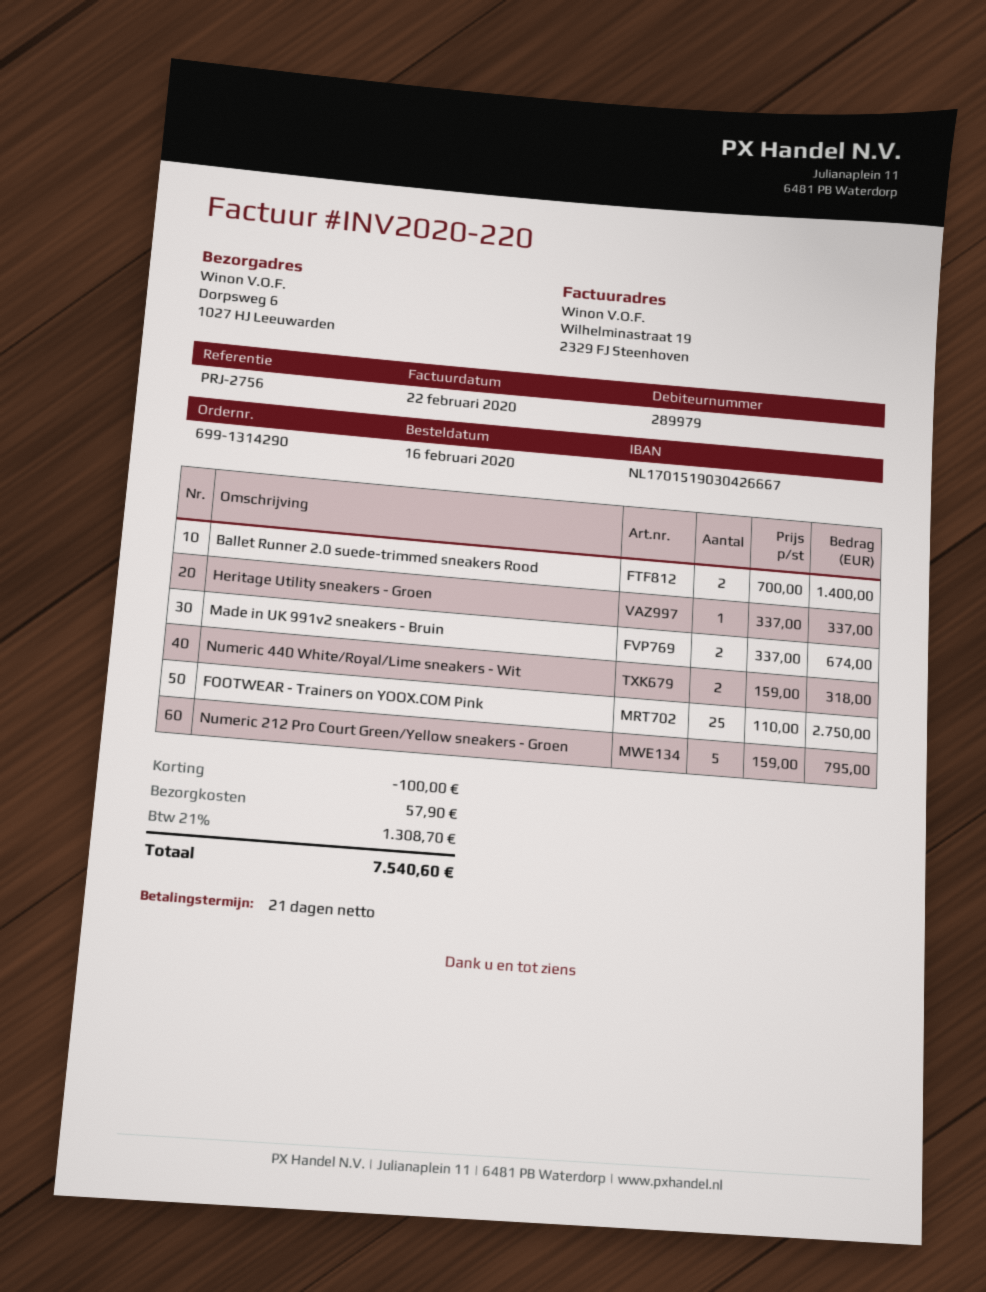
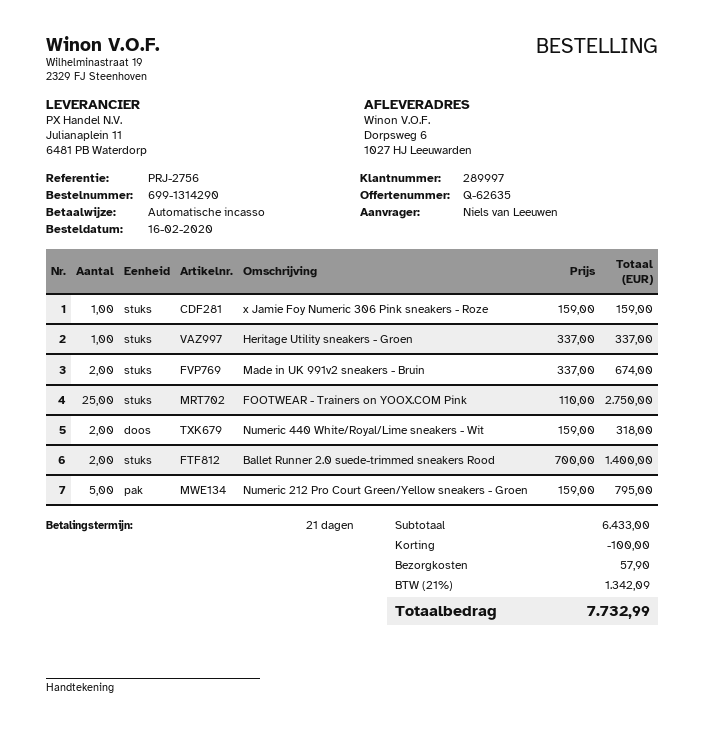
customer number: 289979 -> 289997
x Jamie Foy Numeric 306 Pink sneakers - Roze: none -> 1 x 159.00 = 159.00
tax: 21% = 1308.70 -> 21% = 1342.09
total: 7540.60 -> 7732.99

